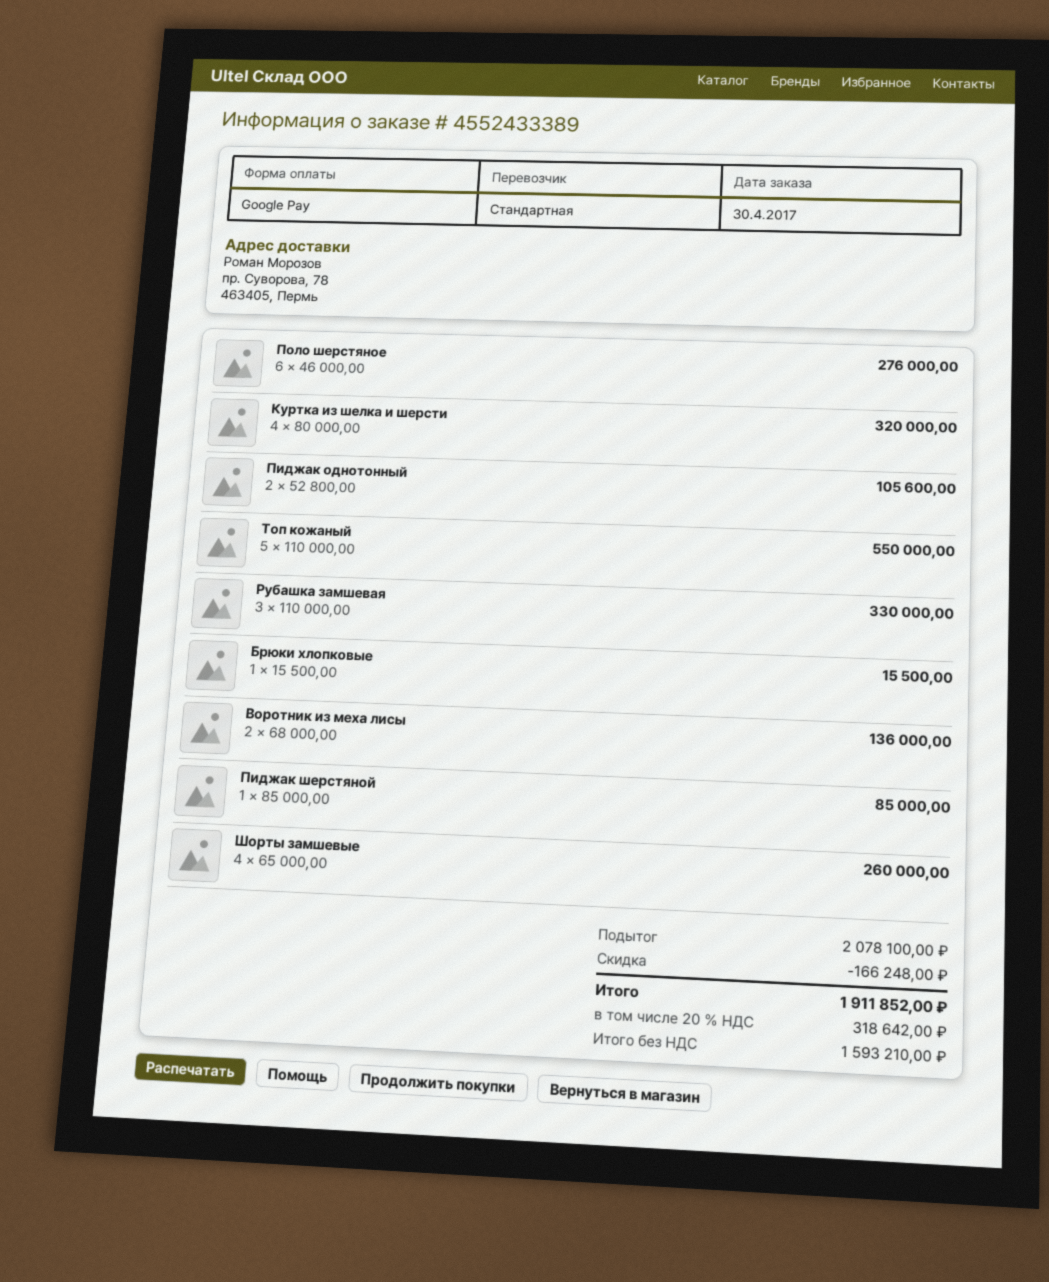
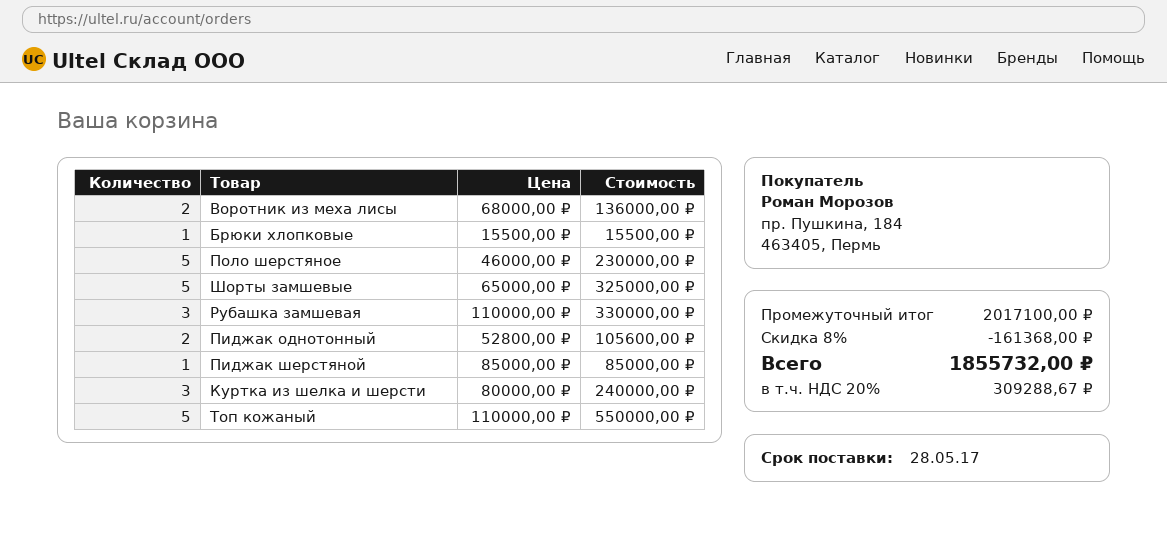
Поло шерстяное: 6 x 46000.00 = 276000.00 -> 5 x 46000.00 = 230000.00
Куртка из шелка и шерсти: 4 x 80000.00 = 320000.00 -> 3 x 80000.00 = 240000.00
Шорты замшевые: 4 x 65000.00 = 260000.00 -> 5 x 65000.00 = 325000.00
subtotal: 2078100.00 -> 2017100.00
discount: 166248.00 -> 161368.00
tax: 20% = 318642.00 -> 20% = 309288.67
total: 1911852.00 -> 1855732.00

